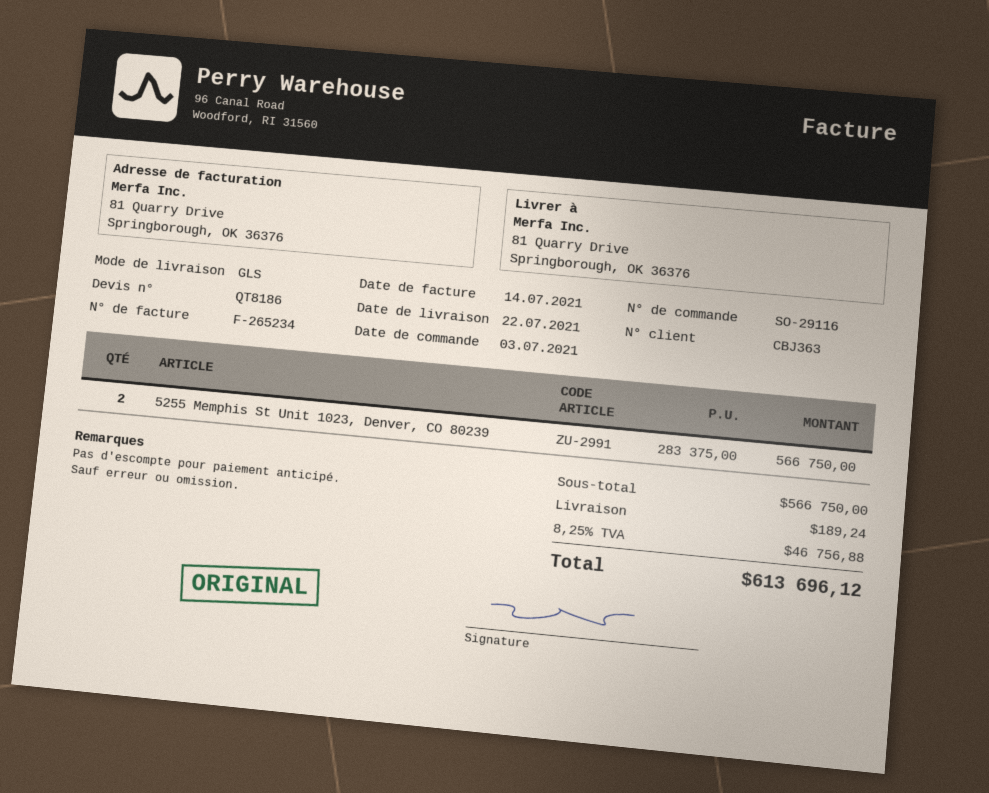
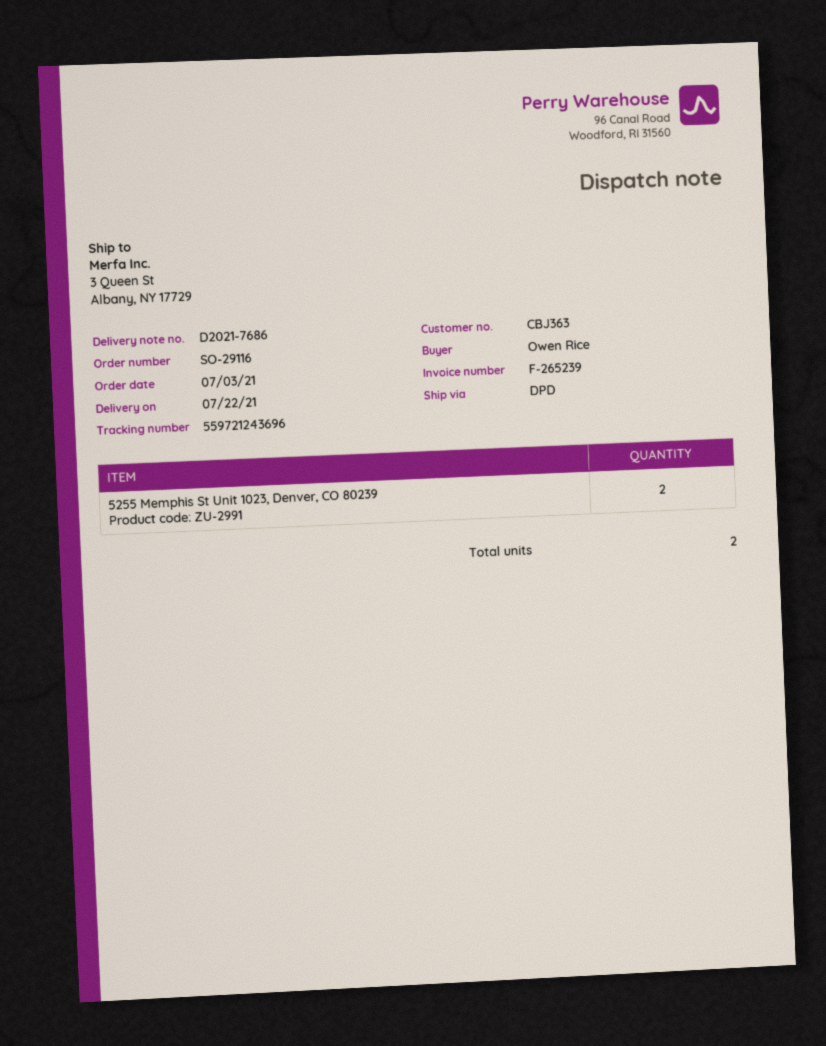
invoice number: F-265234 -> F-265239
shipping method: GLS -> DPD
ship to: 81 Quarry Drive, Springborough, OK 36376 -> 3 Queen St, Albany, NY 17729

